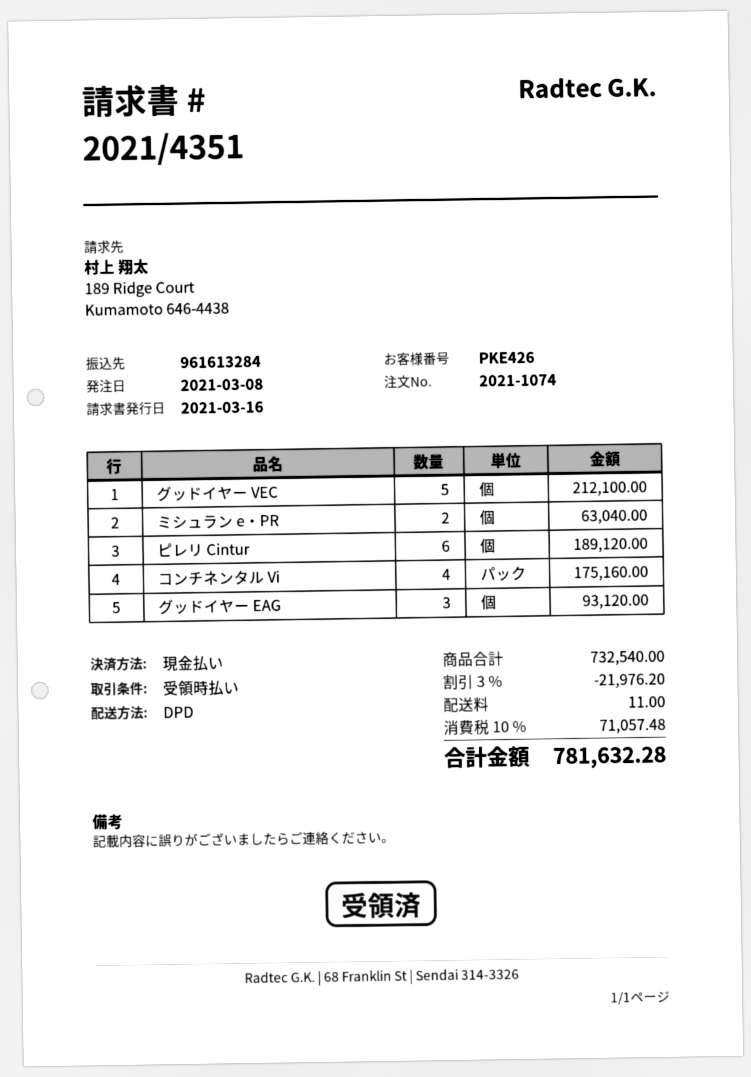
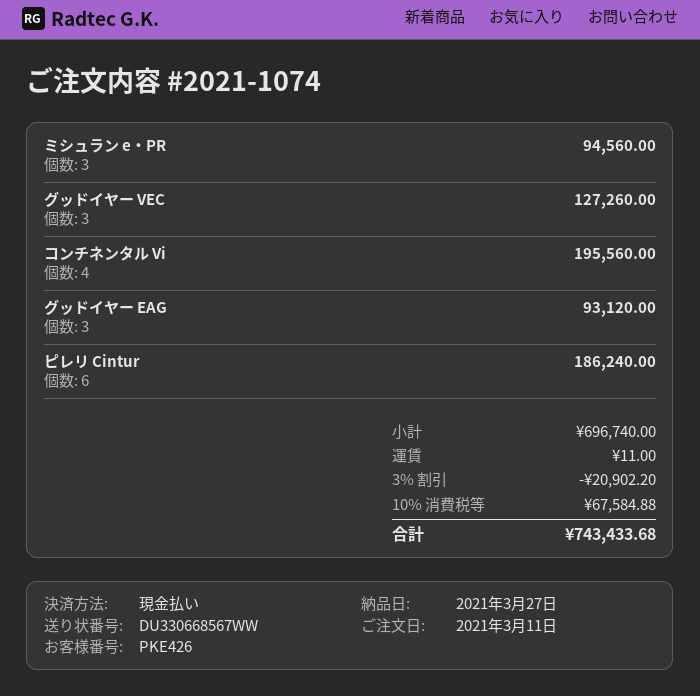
order date: 2021-03-08 -> 2021-03-11
グッドイヤー VEC: 5 for 212100.00 -> 3 for 127260.00
ミシュラン e・PR: 2 for 63040.00 -> 3 for 94560.00
ピレリ Cintur: 6 for 189120.00 -> 6 for 186240.00
コンチネンタル Vi: 4 for 175160.00 -> 4 for 195560.00
subtotal: 732540.00 -> 696740.00
discount: 3% = 21976.20 -> 3% = 20902.20
tax: 10% = 71057.48 -> 10% = 67584.88
total: 781632.28 -> 743433.68

